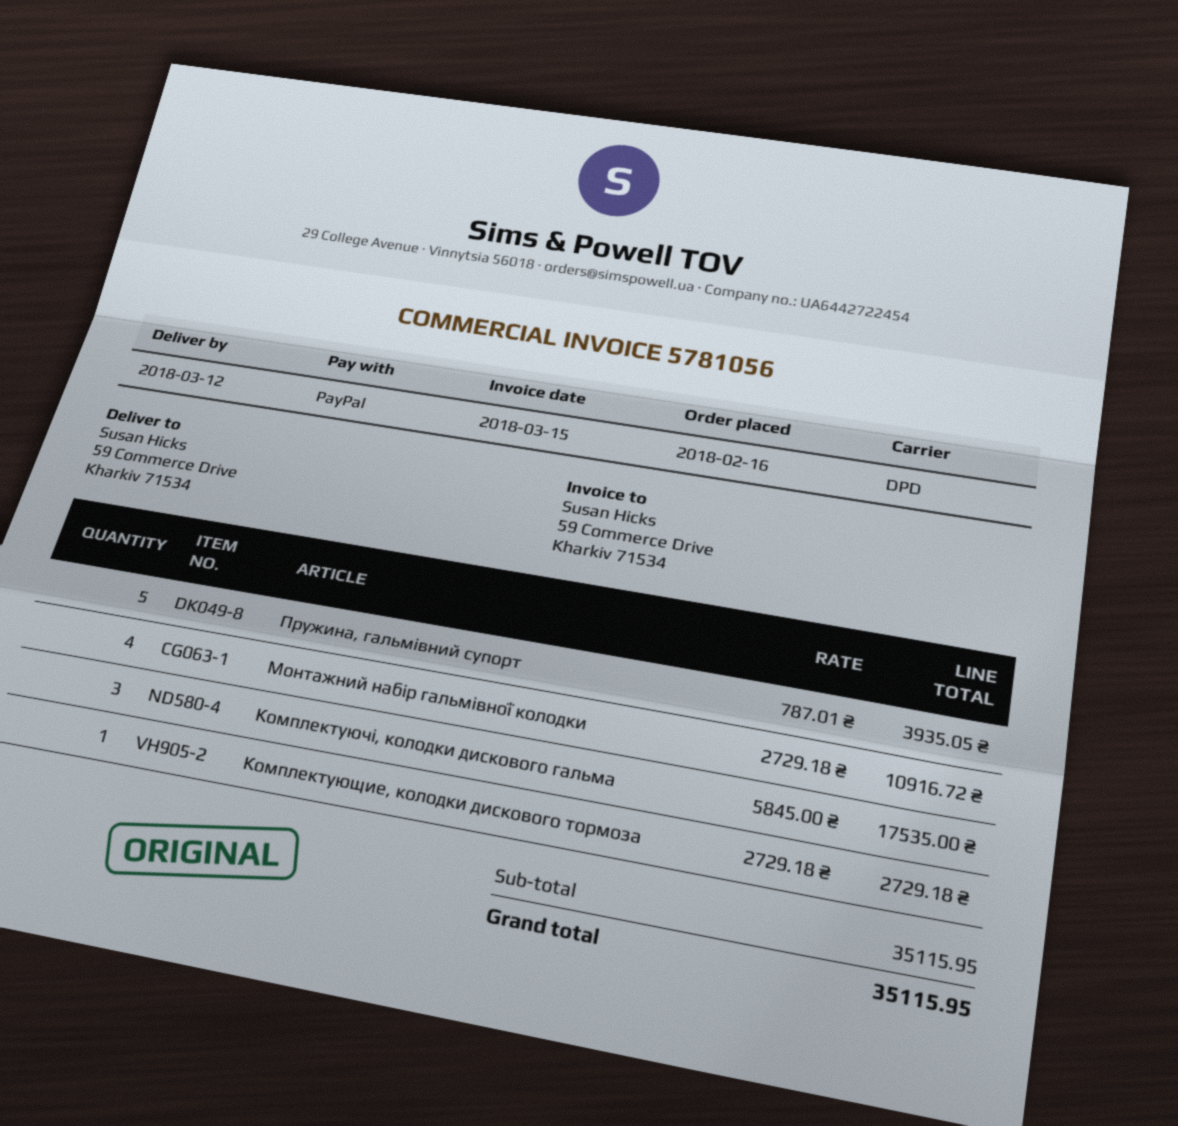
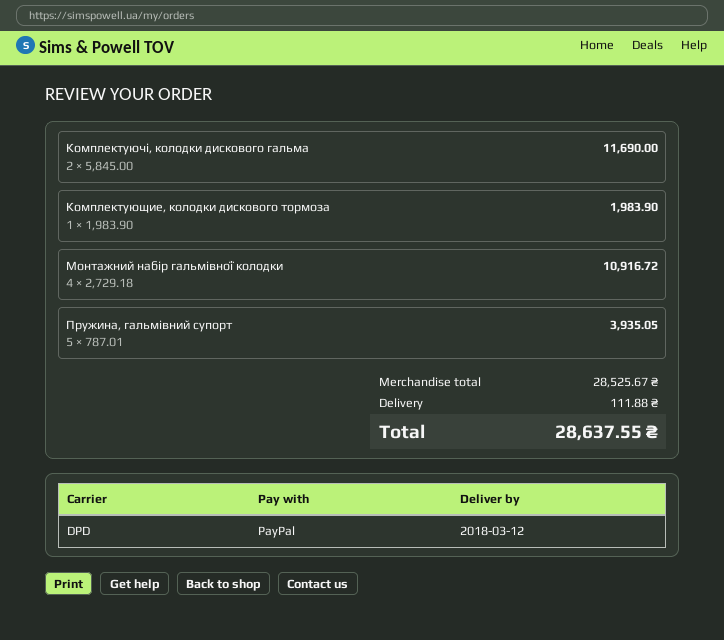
Комплектуючі, колодки дискового гальма: 3 x 5845.00 = 17535.00 -> 2 x 5845.00 = 11690.00
Комплектующие, колодки дискового тормоза: 1 x 2729.18 = 2729.18 -> 1 x 1983.90 = 1983.90
subtotal: 35115.95 -> 28525.67
shipping: none -> 111.88
total: 35115.95 -> 28637.55

